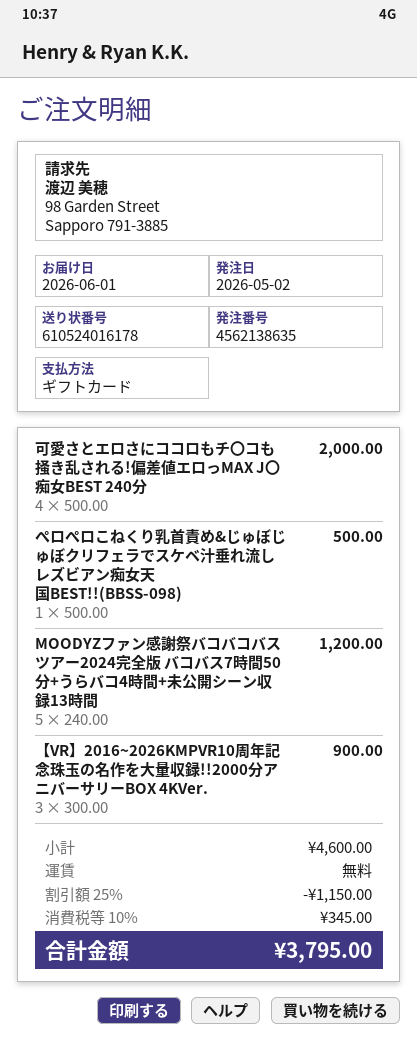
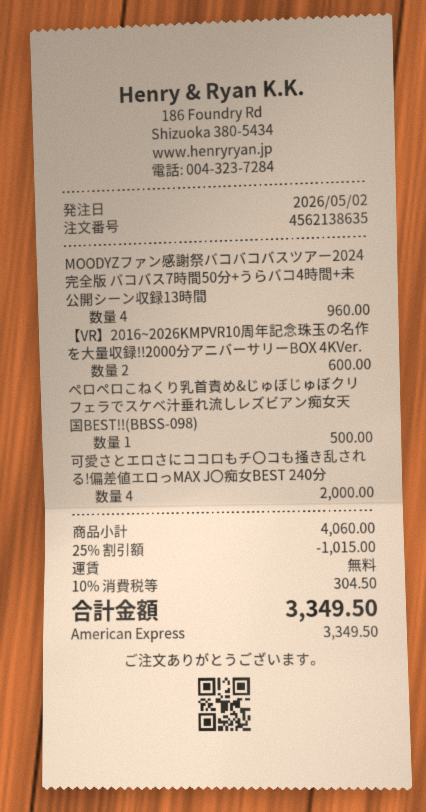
payment method: gift card -> American Express
MOODYZファン感謝祭バコバコバスツアー2024完全版 バコバス7時間50分+うらバコ4時間+未公開シーン収録13時間: 5 for 1200.00 -> 4 for 960.00
【VR】2016~2026KMPVR10周年記念珠玉の名作を大量収録!!2000分アニバーサリーBOX 4KVer.: 3 for 900.00 -> 2 for 600.00
subtotal: 4600.00 -> 4060.00
discount: 25% = 1150.00 -> 25% = 1015.00
tax: 10% = 345.00 -> 10% = 304.50
total: 3795.00 -> 3349.50

